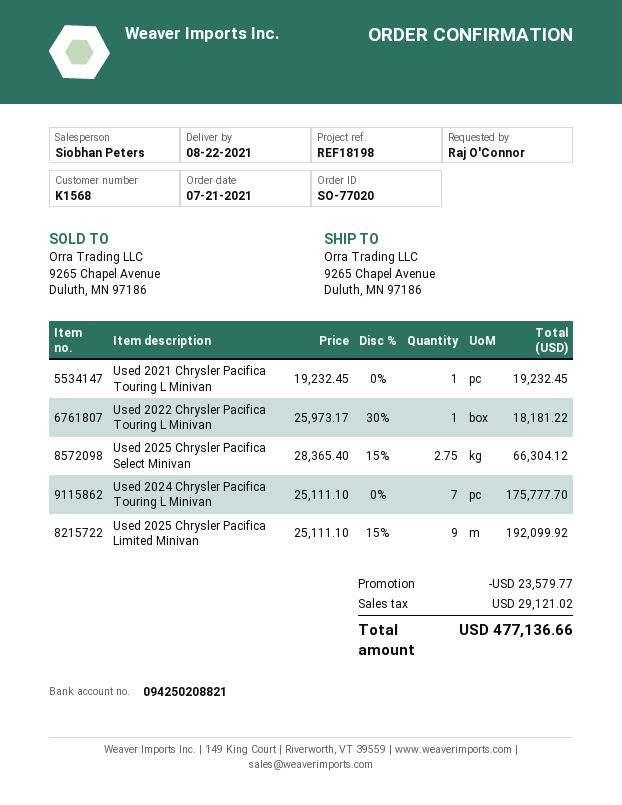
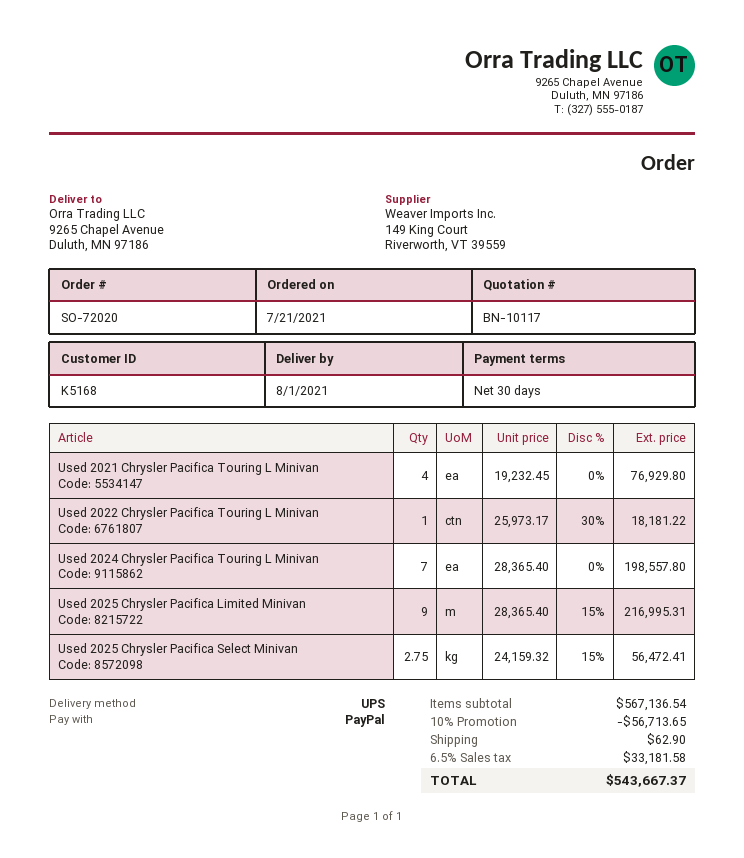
order number: SO-77020 -> SO-72020
delivery date: 2021-08-22 -> 2021-08-01
customer number: K1568 -> K5168
Used 2021 Chrysler Pacifica Touring L Minivan: 1 x 19232.45 = 19232.45 -> 4 x 19232.45 = 76929.80
Used 2025 Chrysler Pacifica Select Minivan: 2.75 x 28365.40 - 15% = 66304.12 -> 2.75 x 24159.32 - 15% = 56472.41
Used 2024 Chrysler Pacifica Touring L Minivan: 7 x 25111.10 = 175777.70 -> 7 x 28365.40 = 198557.80
Used 2025 Chrysler Pacifica Limited Minivan: 9 x 25111.10 - 15% = 192099.92 -> 9 x 28365.40 - 15% = 216995.31
discount: 23579.77 -> 56713.65
shipping: none -> 62.90
tax: 29121.02 -> 33181.58
total: 477136.66 -> 543667.37

